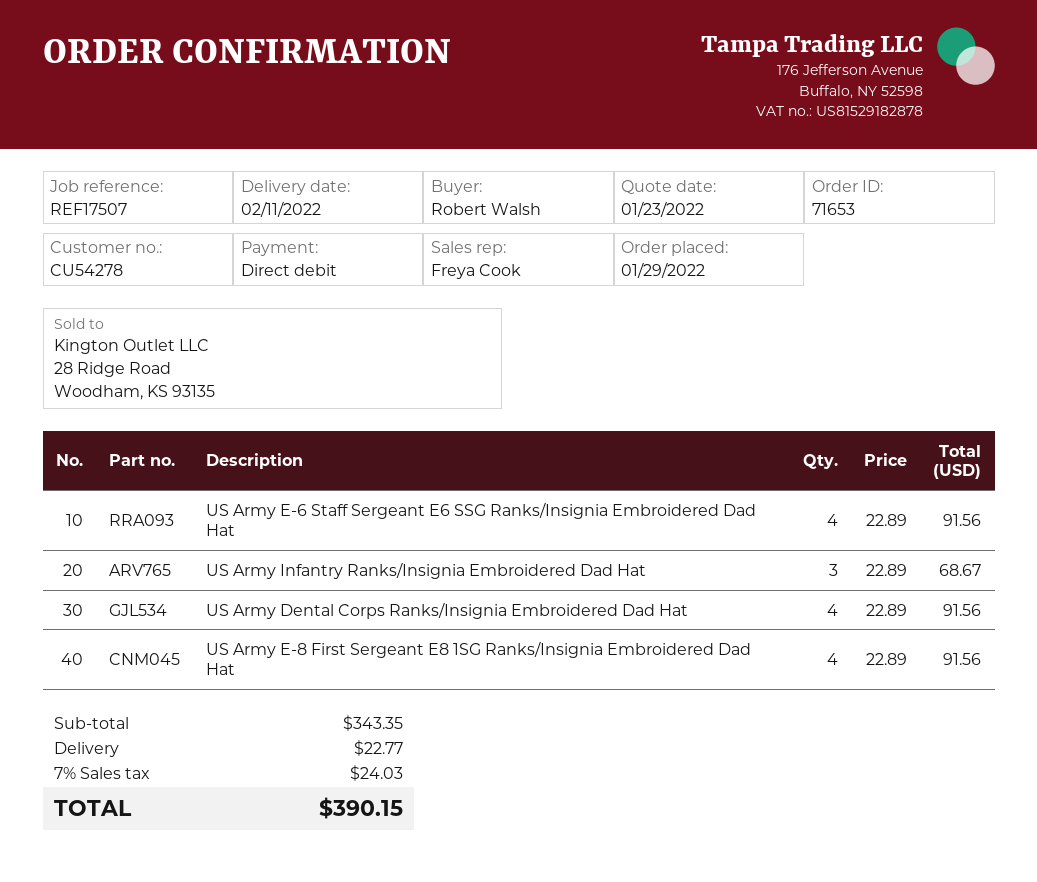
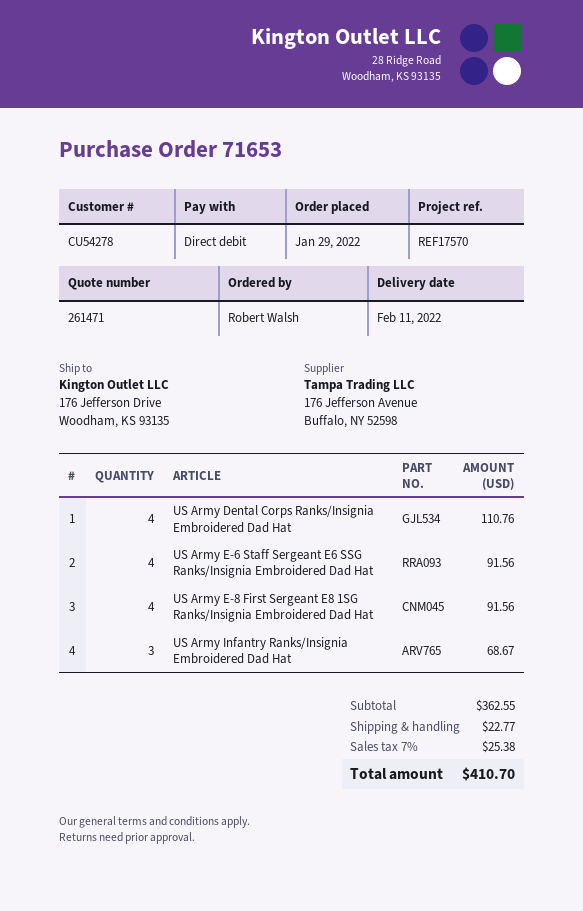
reference: REF17507 -> REF17570
US Army Dental Corps Ranks/Insignia Embroidered Dad Hat: 4 for 91.56 -> 4 for 110.76
subtotal: 343.35 -> 362.55
tax: 7% = 24.03 -> 7% = 25.38
total: 390.15 -> 410.70

